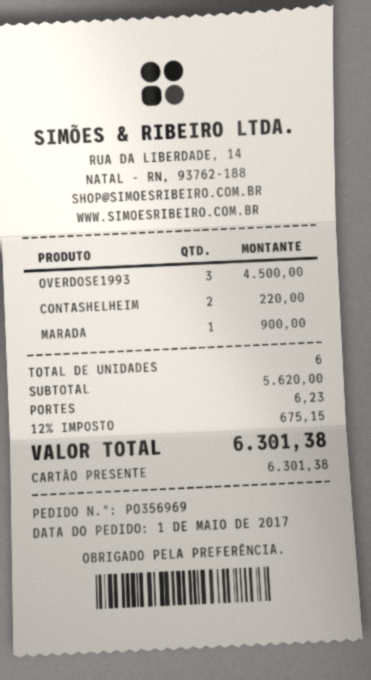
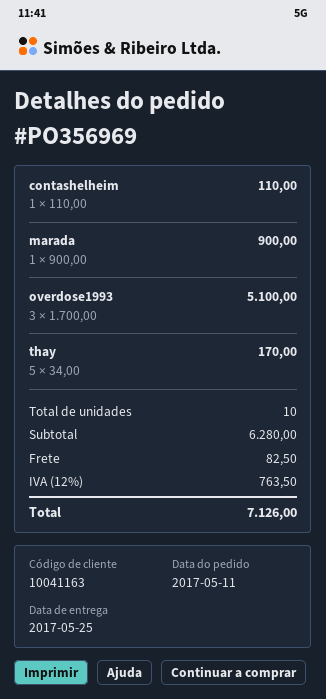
order date: 2017-05-01 -> 2017-05-11
OVERDOSE1993: 3 for 4500.00 -> 3 for 5100.00
CONTASHELHEIM: 2 for 220.00 -> 1 for 110.00
thay: none -> 5 for 170.00
total quantity: 6 -> 10
subtotal: 5620.00 -> 6280.00
shipping: 6.23 -> 82.50
tax: 12% = 675.15 -> 12% = 763.50
total: 6301.38 -> 7126.00

